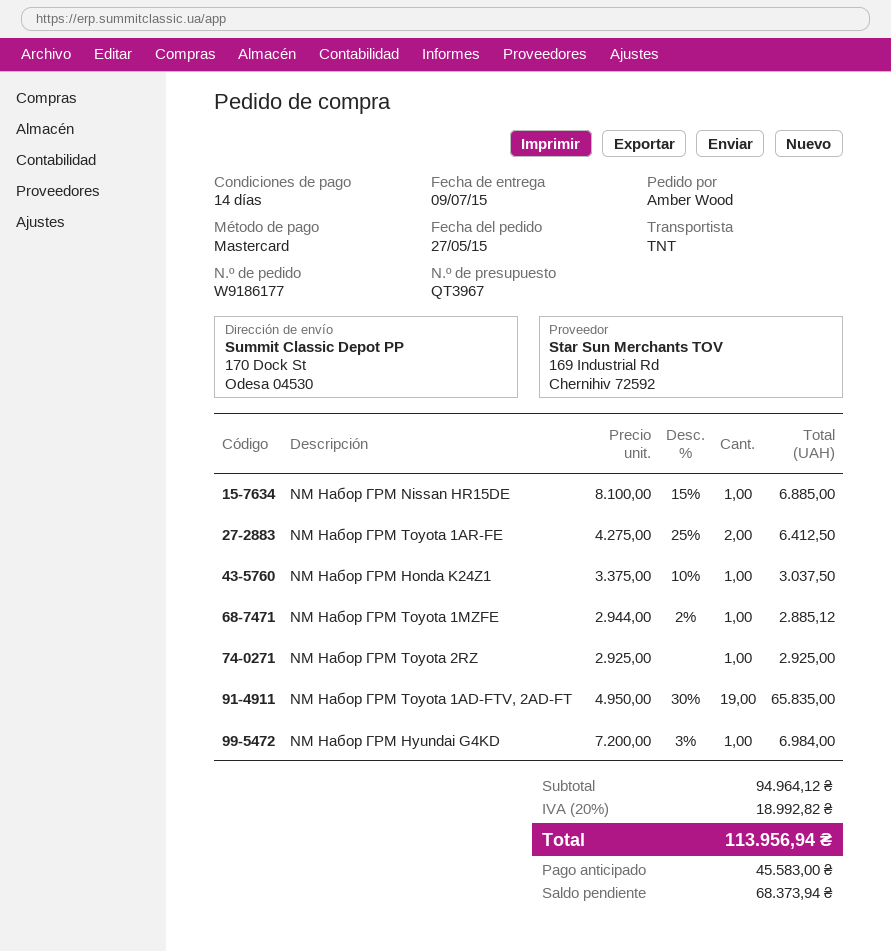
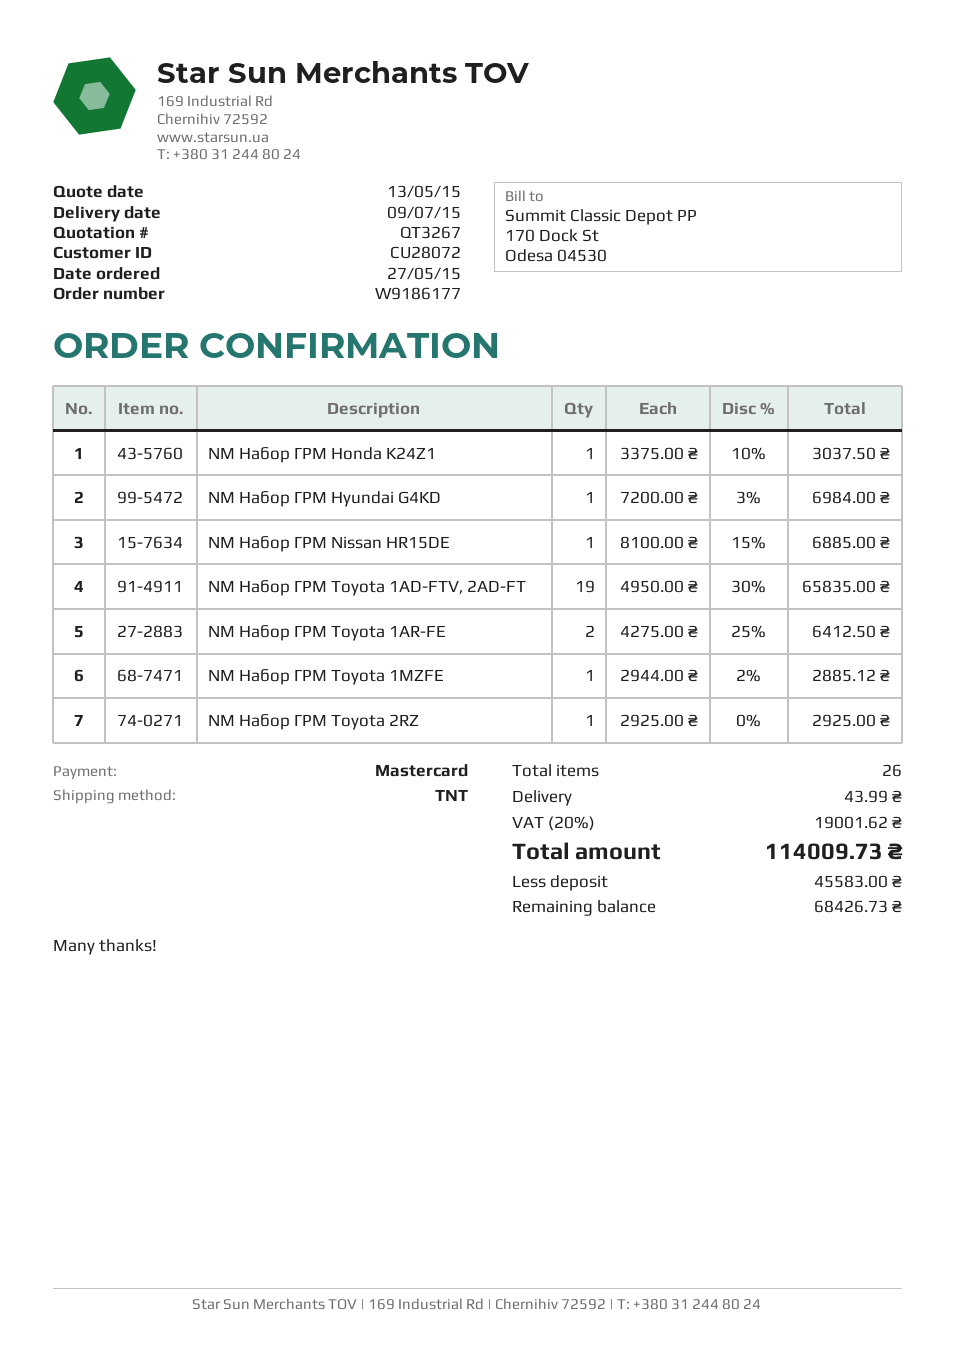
quote number: QT3967 -> QT3267
shipping: none -> 43.99
tax: 20% = 18992.82 -> 20% = 19001.62
total: 113956.94 -> 114009.73
balance: 68373.94 -> 68426.73

